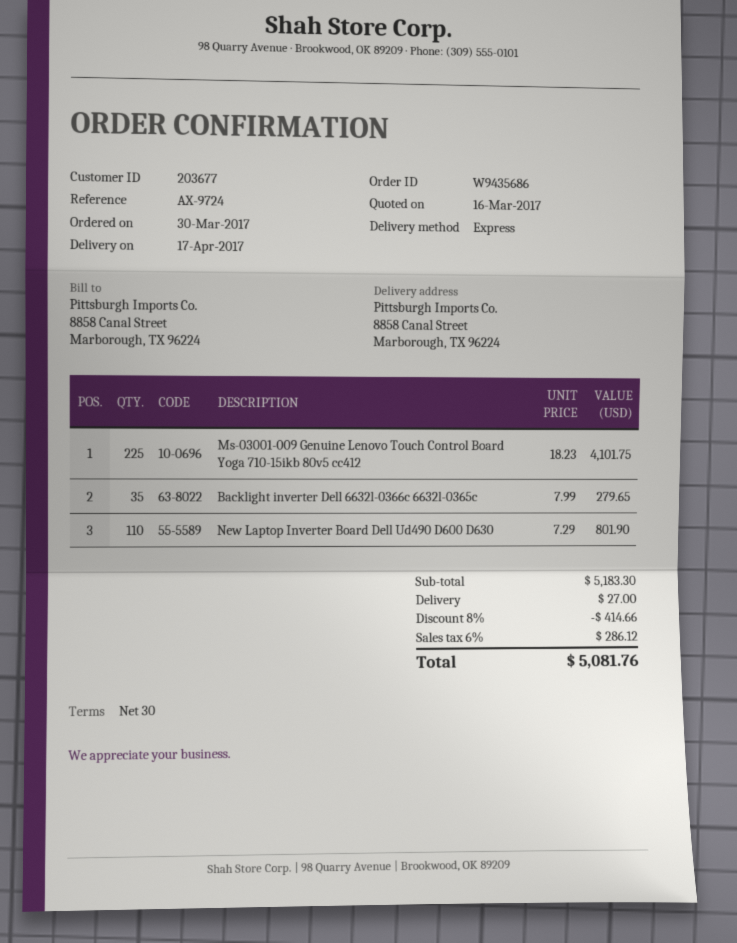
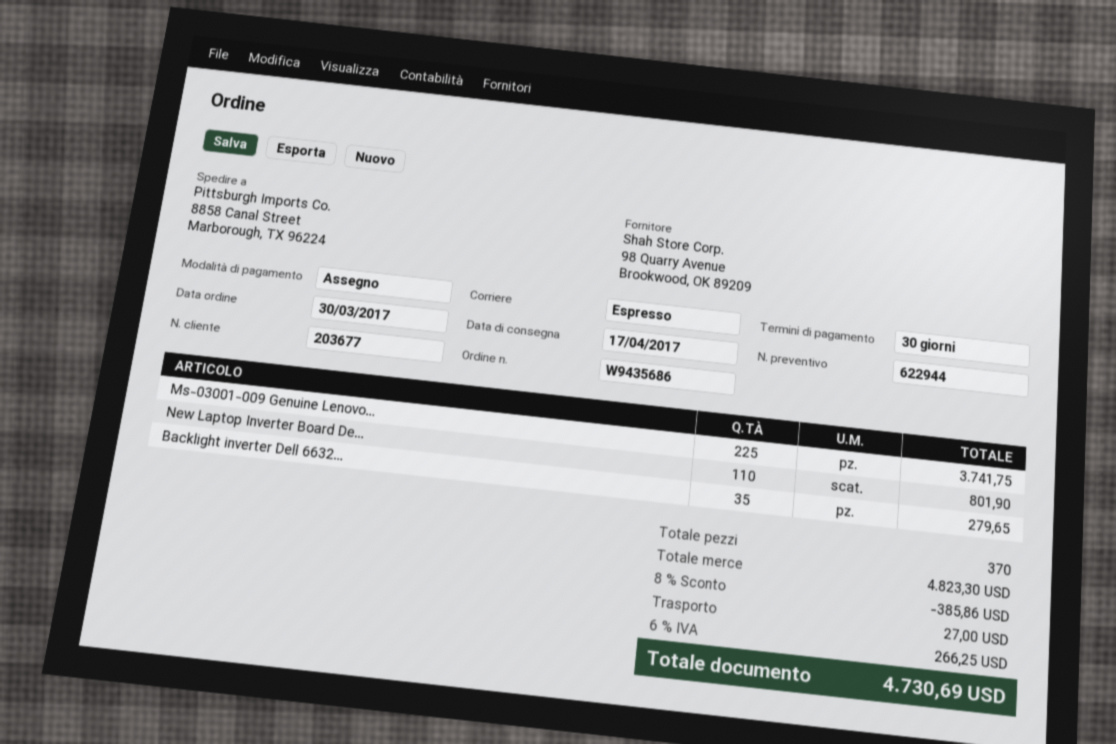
Ms-03001-009 Genuine Lenovo Touch Control Board Yoga 710-15ikb 80v5 cc412: 225 for 4101.75 -> 225 for 3741.75
subtotal: 5183.30 -> 4823.30
discount: 8% = 414.66 -> 8% = 385.86
tax: 6% = 286.12 -> 6% = 266.25
total: 5081.76 -> 4730.69

